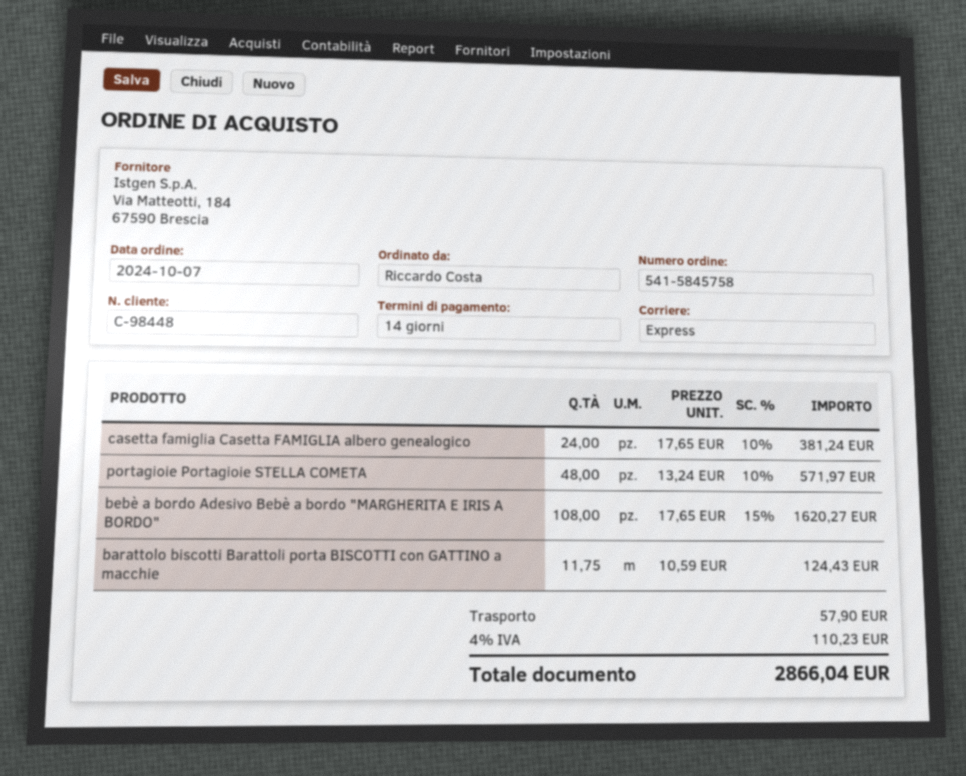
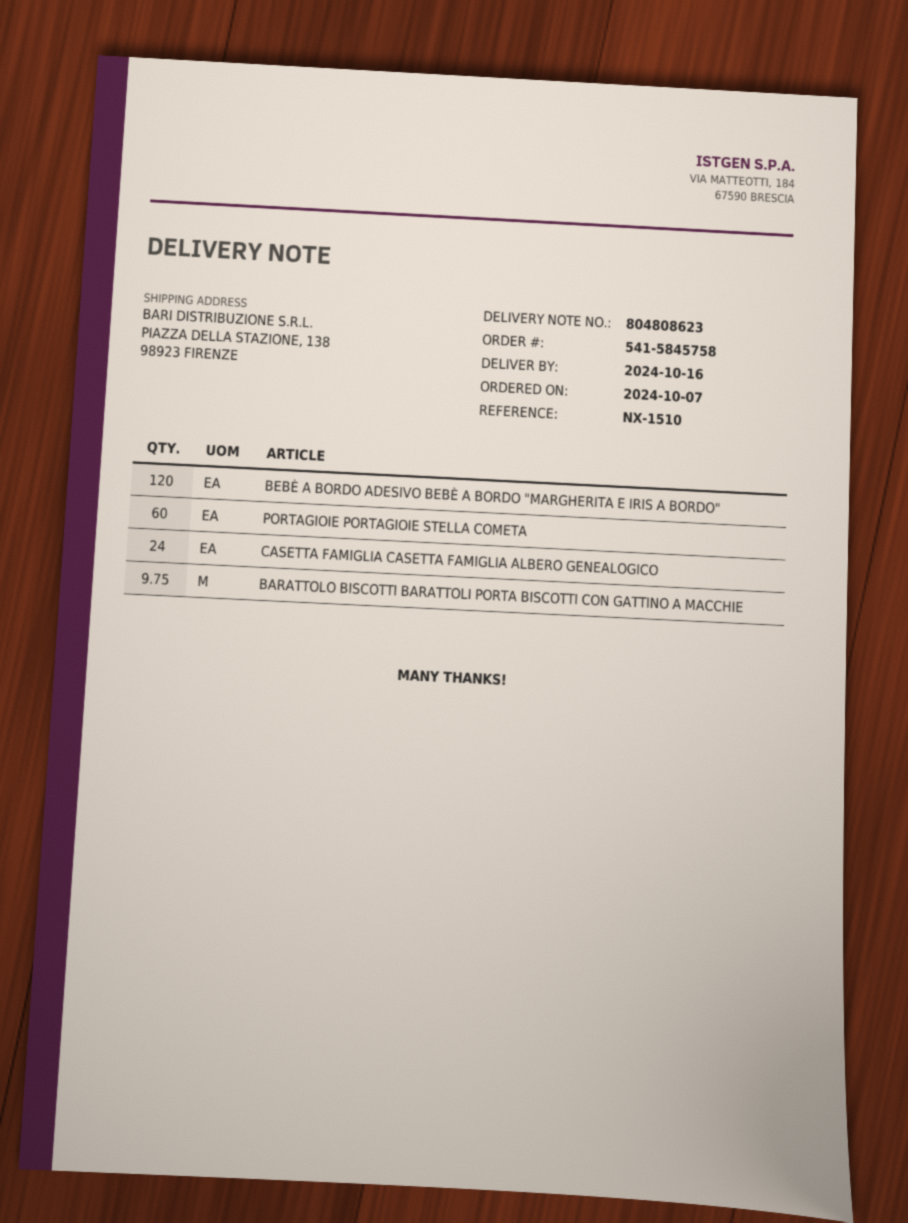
portagioie Portagioie STELLA COMETA: 48 -> 60
bebè a bordo Adesivo Bebè a bordo "MARGHERITA E IRIS A BORDO": 108 -> 120
barattolo biscotti Barattoli porta BISCOTTI con GATTINO a macchie: 11.75 -> 9.75

